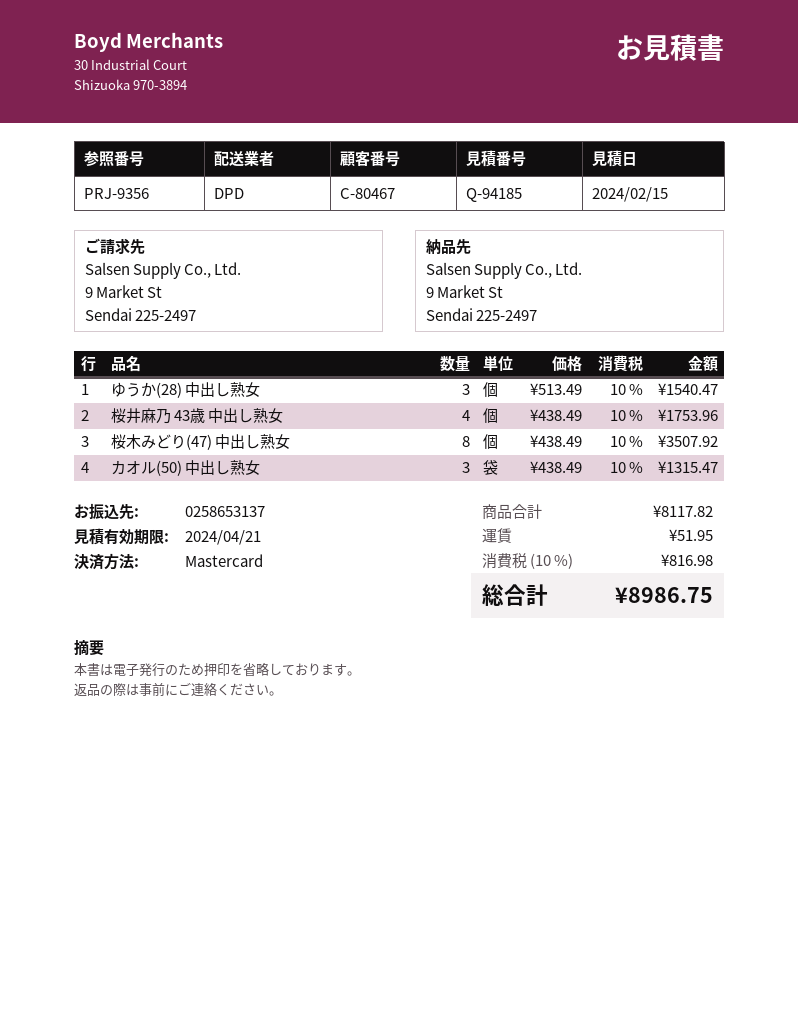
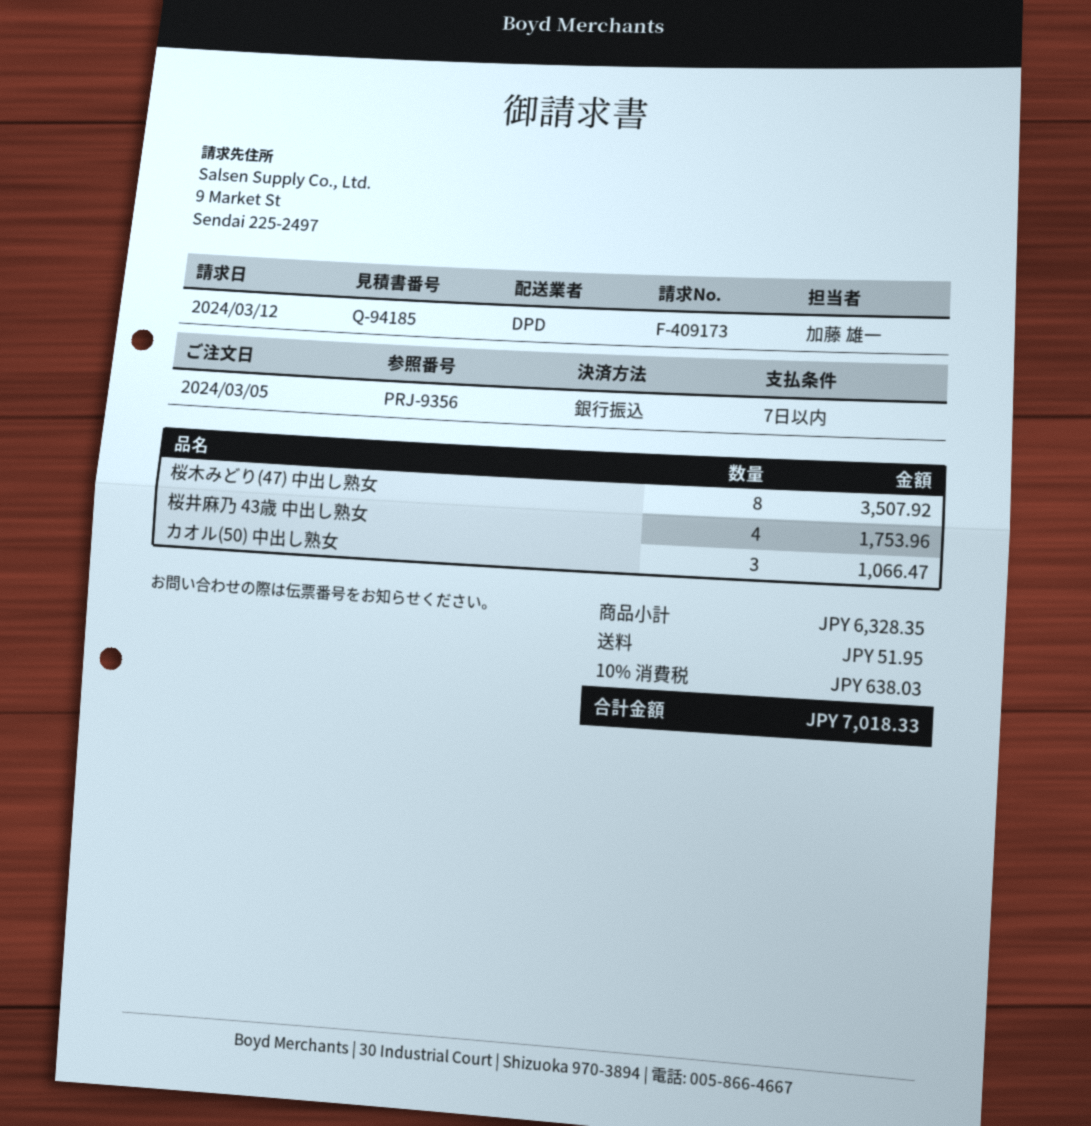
payment method: Mastercard -> bank transfer
ゆうか(28) 中出し熟女: 3 for 1540.47 -> none
カオル(50) 中出し熟女: 3 for 1315.47 -> 3 for 1066.47
subtotal: 8117.82 -> 6328.35
tax: 10% = 816.98 -> 10% = 638.03
total: 8986.75 -> 7018.33

